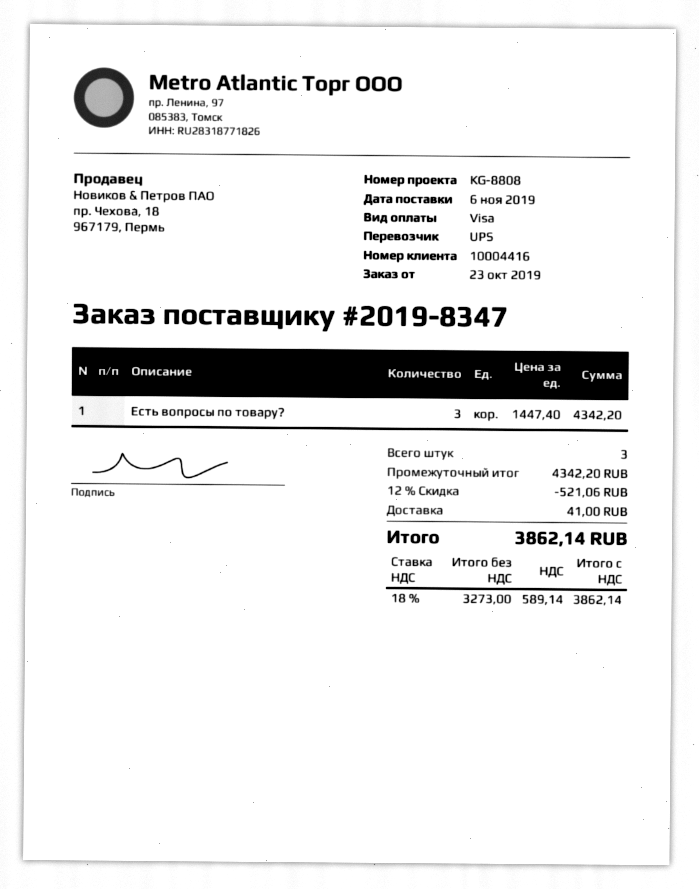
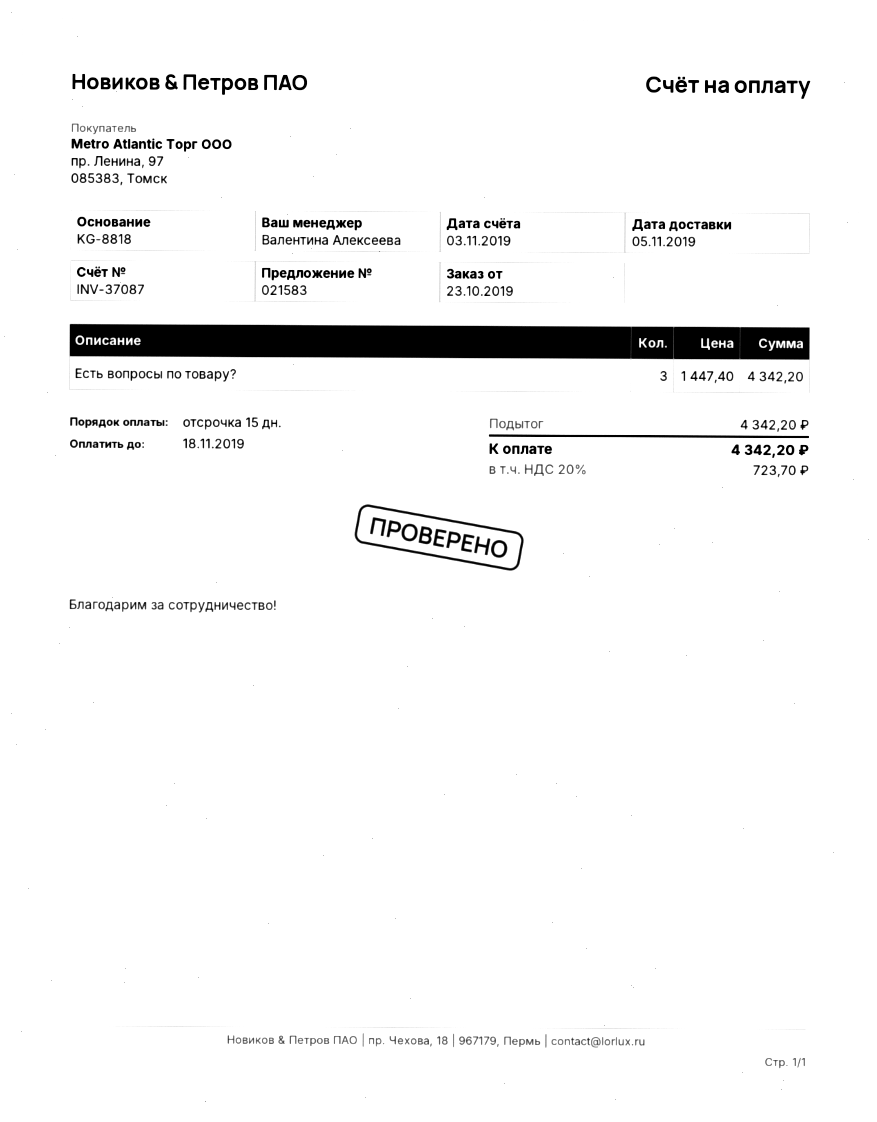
delivery date: 2019-11-06 -> 2019-11-05
reference: KG-8808 -> KG-8818
discount: 12% = 521.06 -> none
shipping: 41.00 -> none
tax: 18% = 589.14 -> 20% = 723.70
total: 3862.14 -> 4342.20

